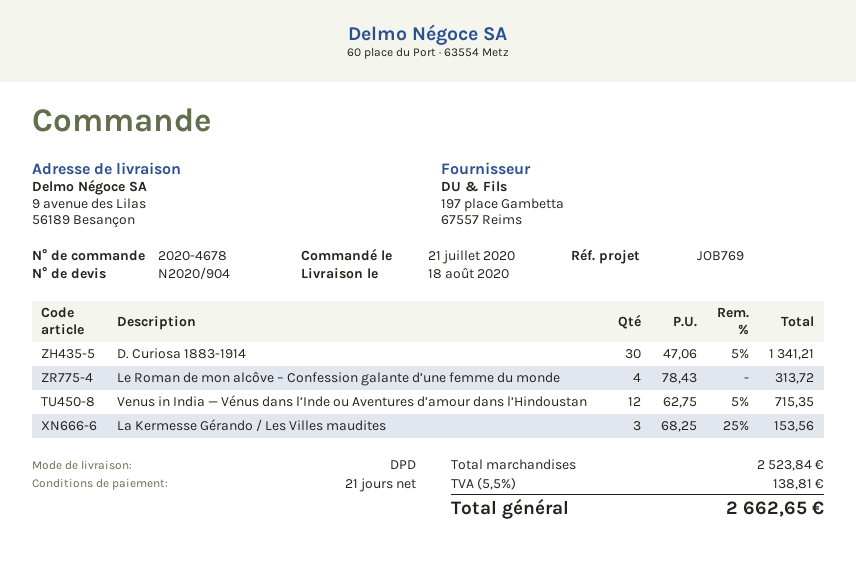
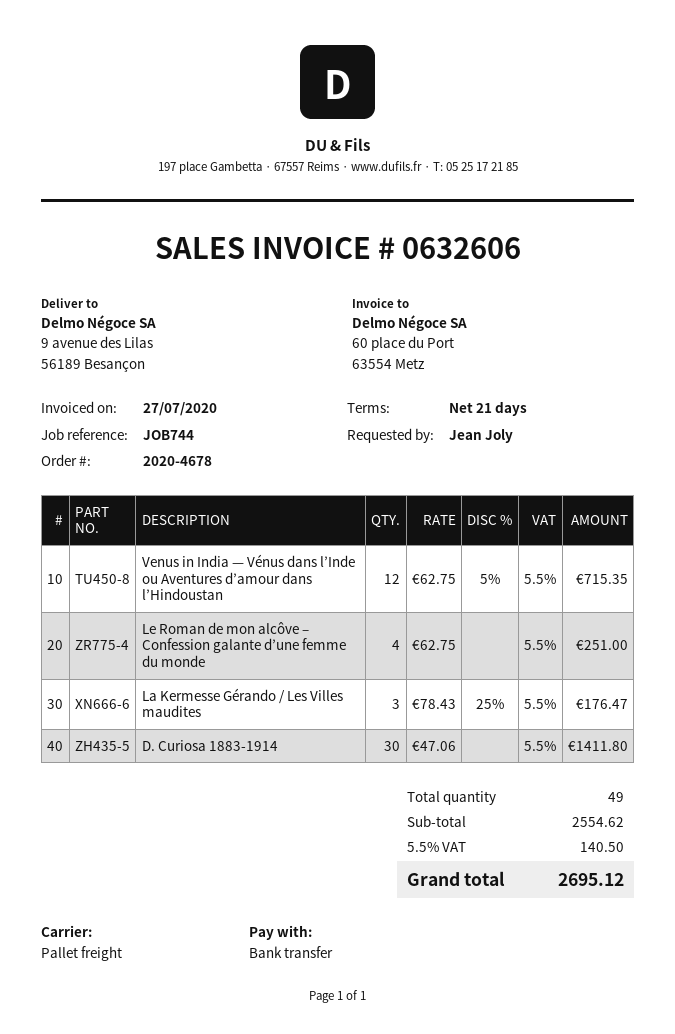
reference: JOB769 -> JOB744
shipping method: DPD -> pallet freight
D. Curiosa 1883-1914: 30 x 47.06 - 5% = 1341.21 -> 30 x 47.06 = 1411.80
Le Roman de mon alcôve – Confession galante d’une femme du monde: 4 x 78.43 = 313.72 -> 4 x 62.75 = 251.00
La Kermesse Gérando / Les Villes maudites: 3 x 68.25 - 25% = 153.56 -> 3 x 78.43 - 25% = 176.47
subtotal: 2523.84 -> 2554.62
tax: 5.5% = 138.81 -> 5.5% = 140.50
total: 2662.65 -> 2695.12

